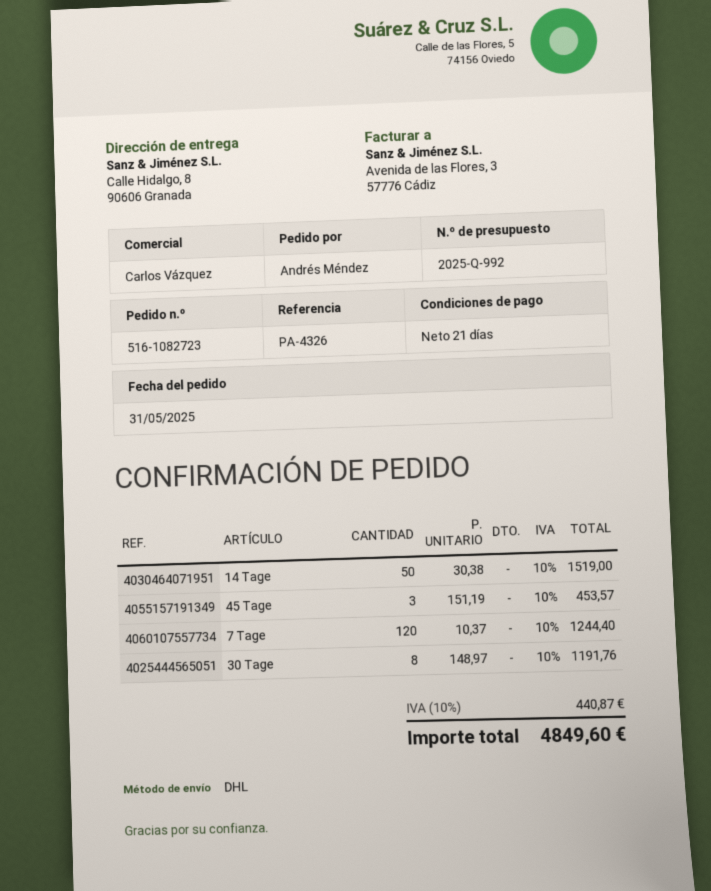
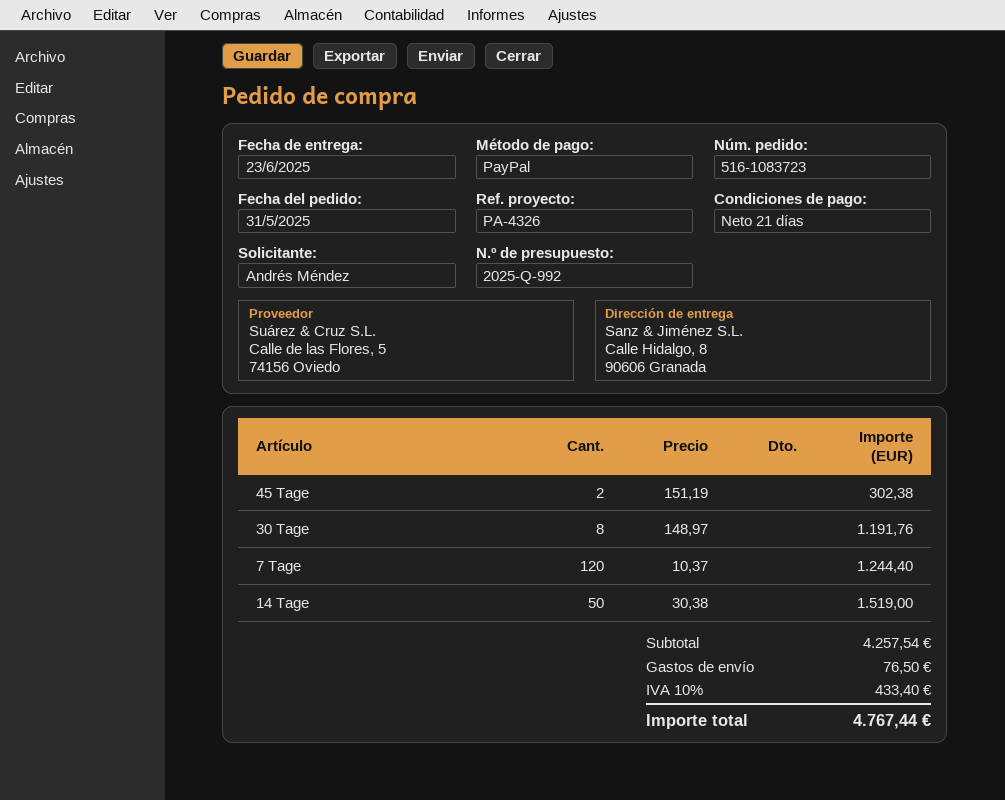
order number: 516-1082723 -> 516-1083723
45 Tage: 3 x 151.19 = 453.57 -> 2 x 151.19 = 302.38
shipping: none -> 76.50
tax: 10% = 440.87 -> 10% = 433.40
total: 4849.60 -> 4767.44

